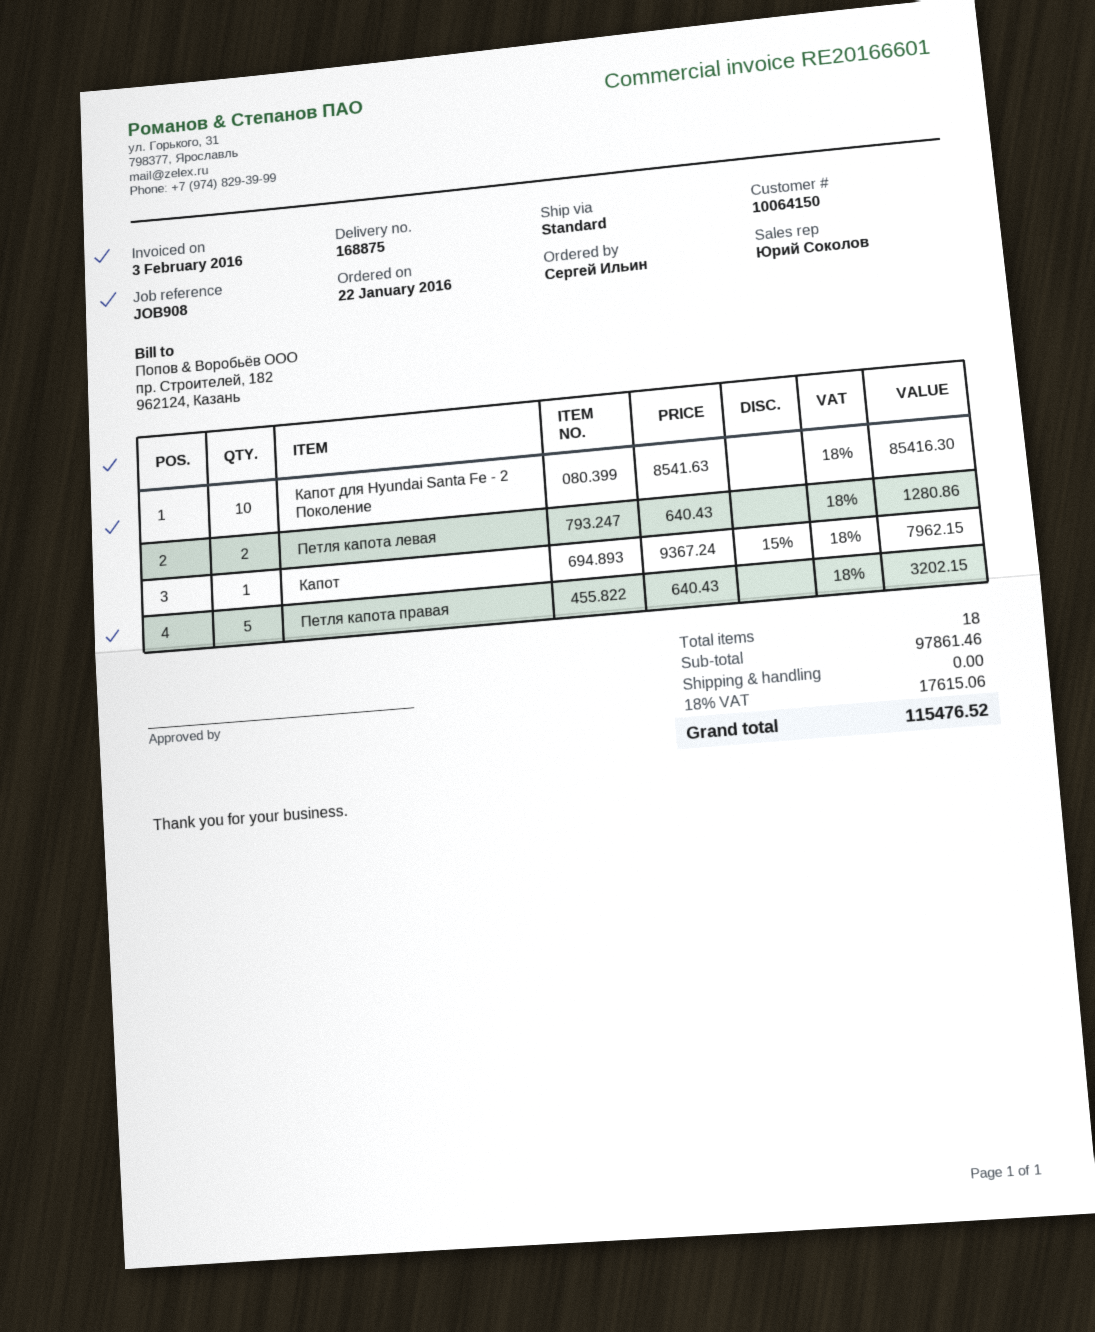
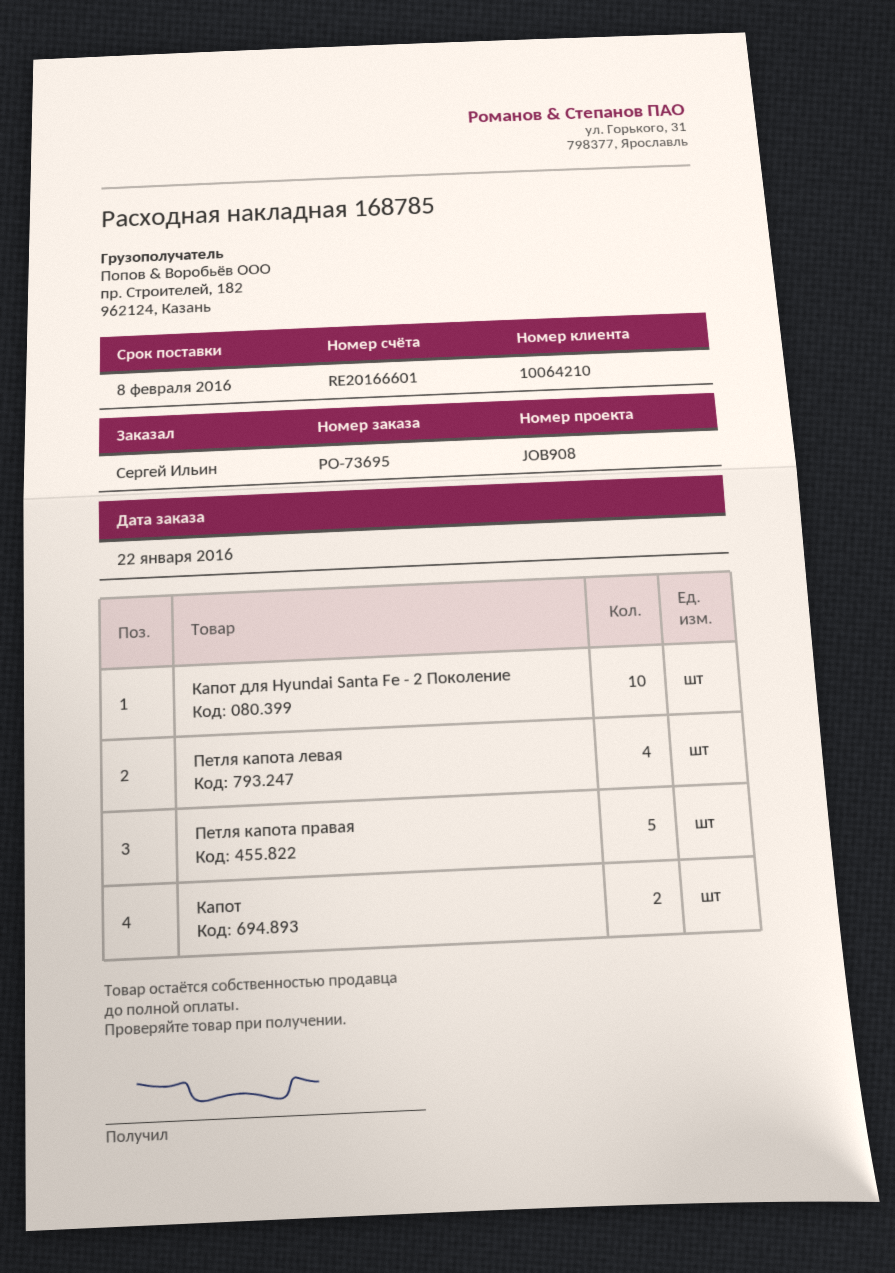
delivery note number: 168875 -> 168785
customer number: 10064150 -> 10064210
Петля капота левая: 2 -> 4
Капот: 1 -> 2

